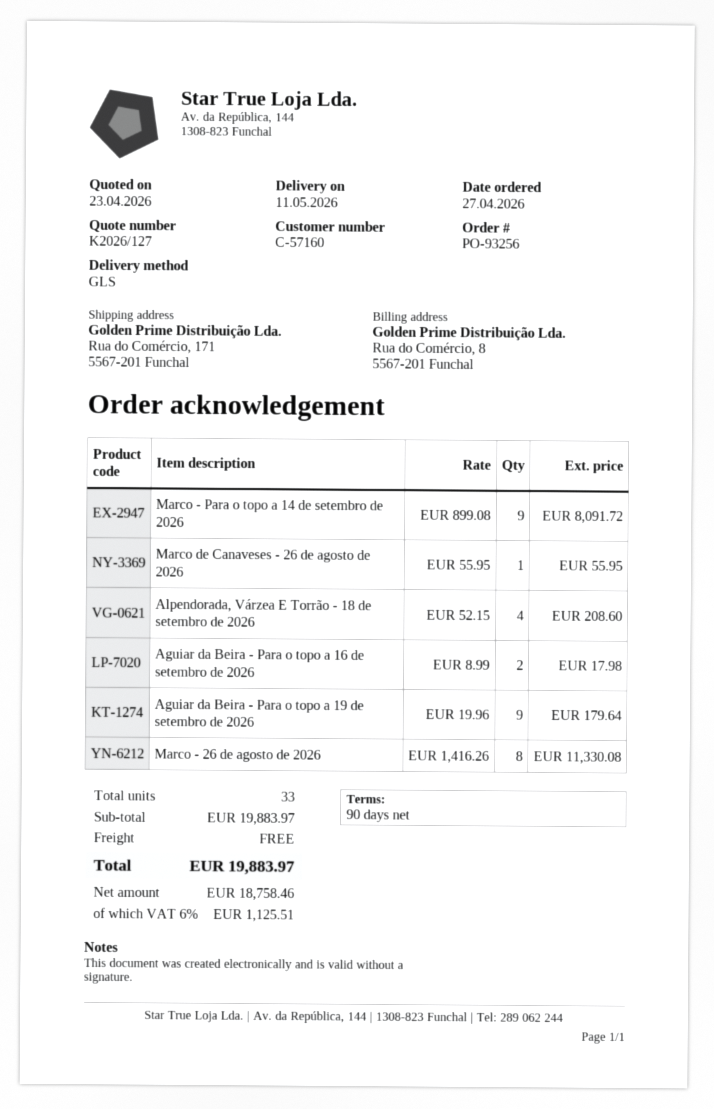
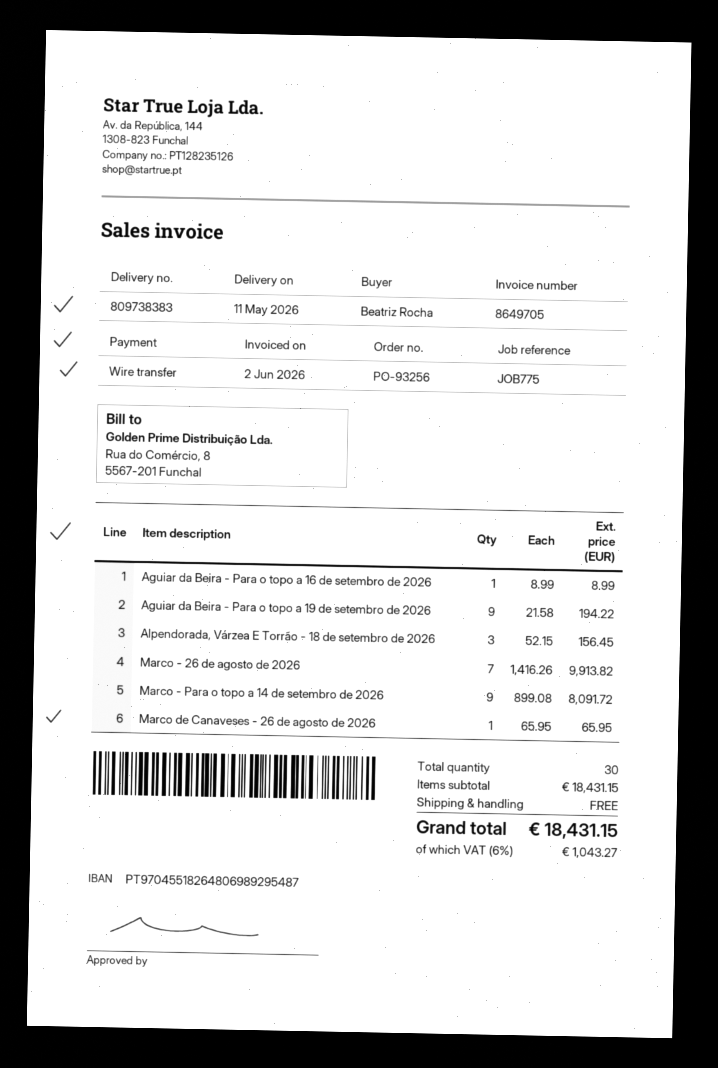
Marco de Canaveses - 26 de agosto de 2026: 1 x 55.95 = 55.95 -> 1 x 65.95 = 65.95
Alpendorada, Várzea E Torrão - 18 de setembro de 2026: 4 x 52.15 = 208.60 -> 3 x 52.15 = 156.45
Aguiar da Beira - Para o topo a 16 de setembro de 2026: 2 x 8.99 = 17.98 -> 1 x 8.99 = 8.99
Aguiar da Beira - Para o topo a 19 de setembro de 2026: 9 x 19.96 = 179.64 -> 9 x 21.58 = 194.22
Marco - 26 de agosto de 2026: 8 x 1416.26 = 11330.08 -> 7 x 1416.26 = 9913.82
total quantity: 33 -> 30
subtotal: 19883.97 -> 18431.15
tax: 6% = 1125.51 -> 6% = 1043.27
total: 19883.97 -> 18431.15

